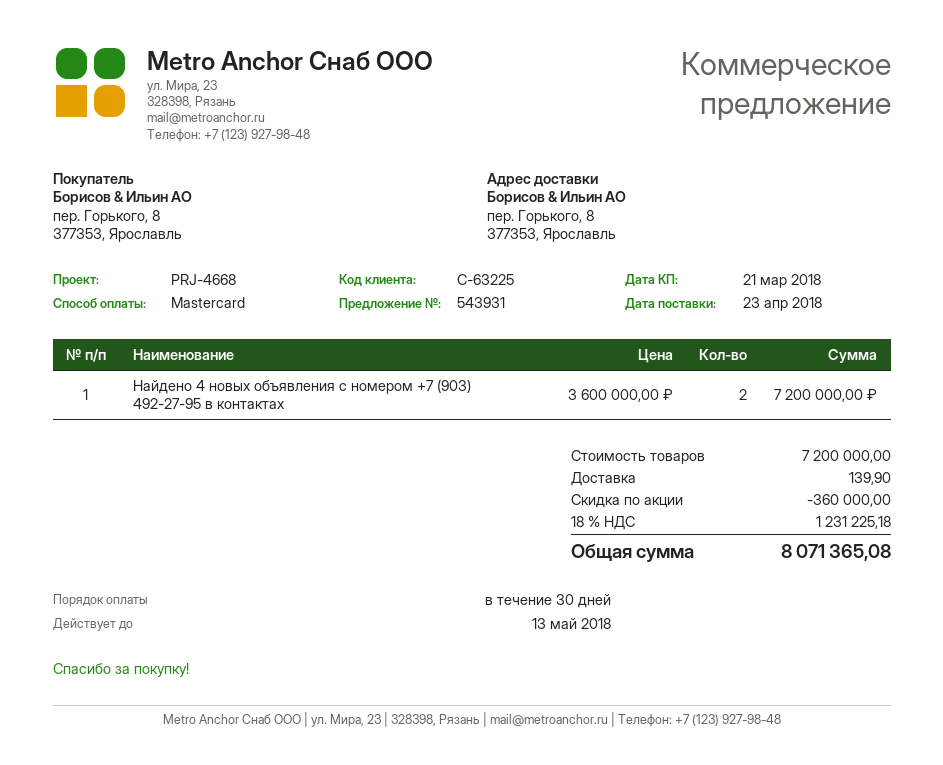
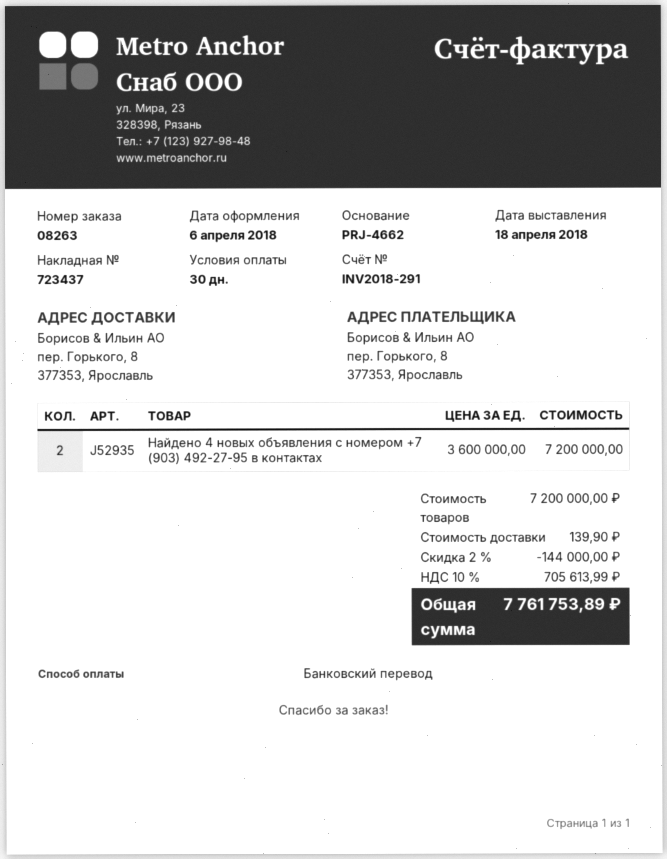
reference: PRJ-4668 -> PRJ-4662
payment method: Mastercard -> bank transfer
discount: 360000.00 -> 144000.00
tax: 18% = 1231225.18 -> 10% = 705613.99
total: 8071365.08 -> 7761753.89

